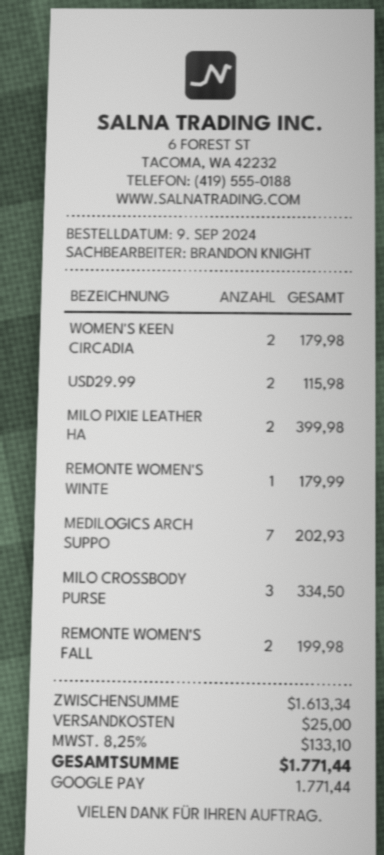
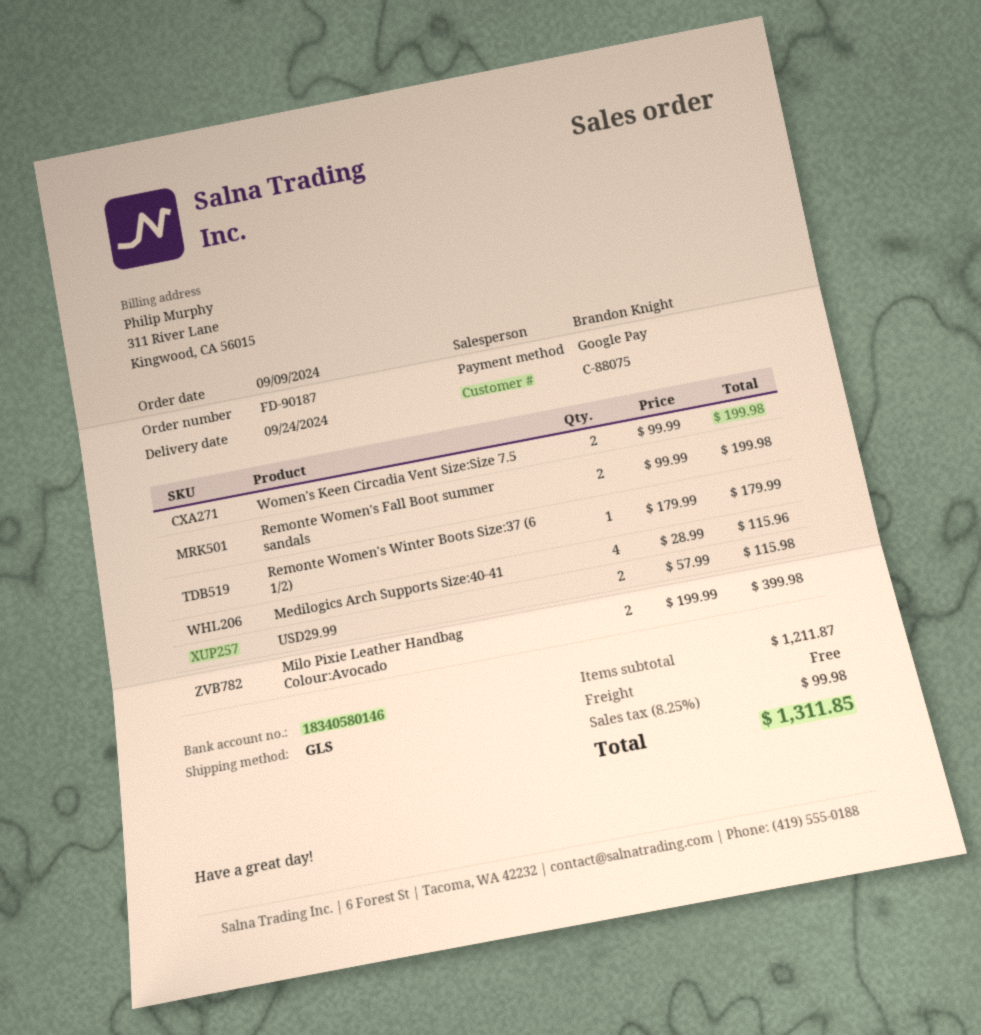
WOMEN'S KEEN CIRCADIA: 2 for 179.98 -> 2 for 199.98
MEDILOGICS ARCH SUPPO: 7 for 202.93 -> 4 for 115.96
MILO CROSSBODY PURSE: 3 for 334.50 -> none
subtotal: 1613.34 -> 1211.87
shipping: 25.00 -> 0.00
tax: 8.25% = 133.10 -> 8.25% = 99.98
total: 1771.44 -> 1311.85

